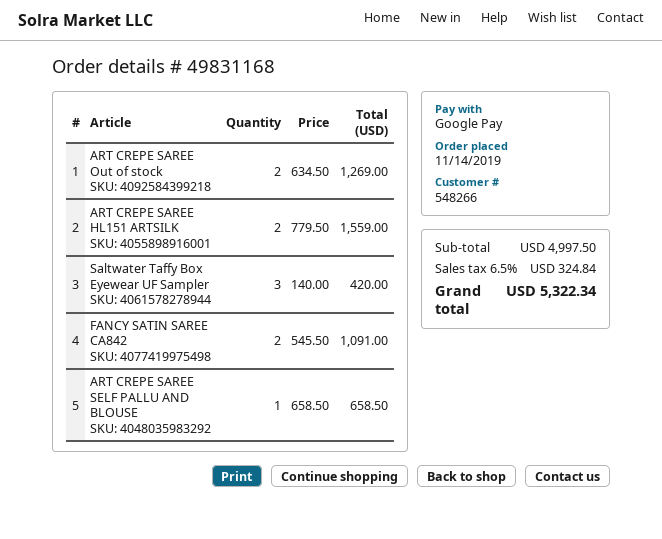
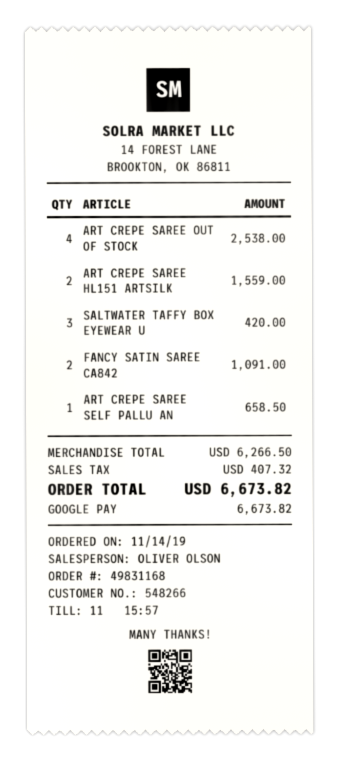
ART CREPE SAREE Out of stock: 2 for 1269.00 -> 4 for 2538.00
subtotal: 4997.50 -> 6266.50
tax: 324.84 -> 407.32
total: 5322.34 -> 6673.82

